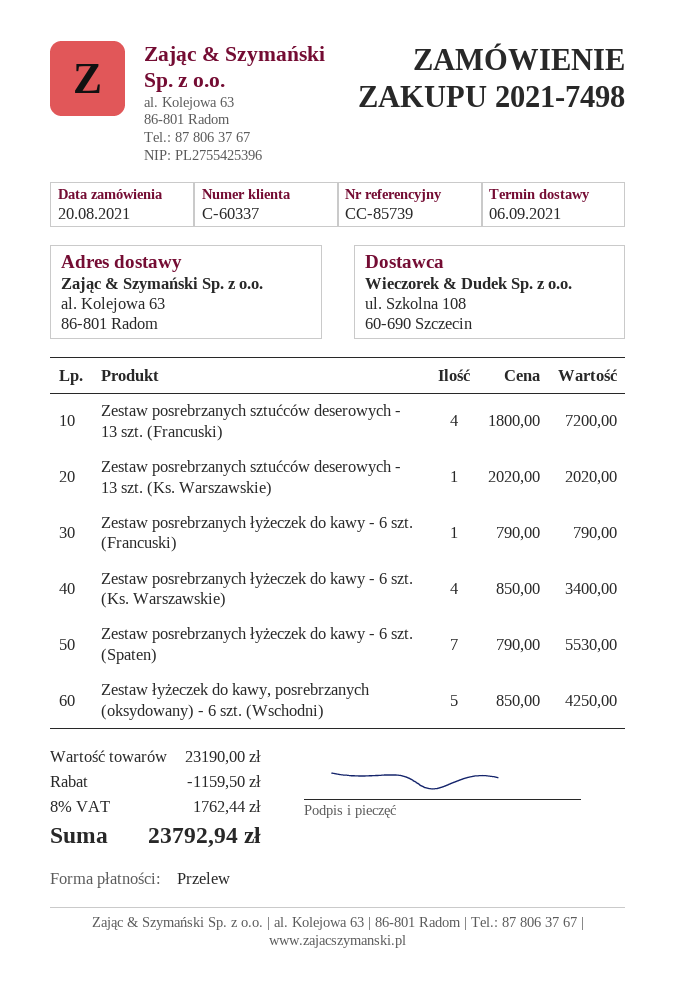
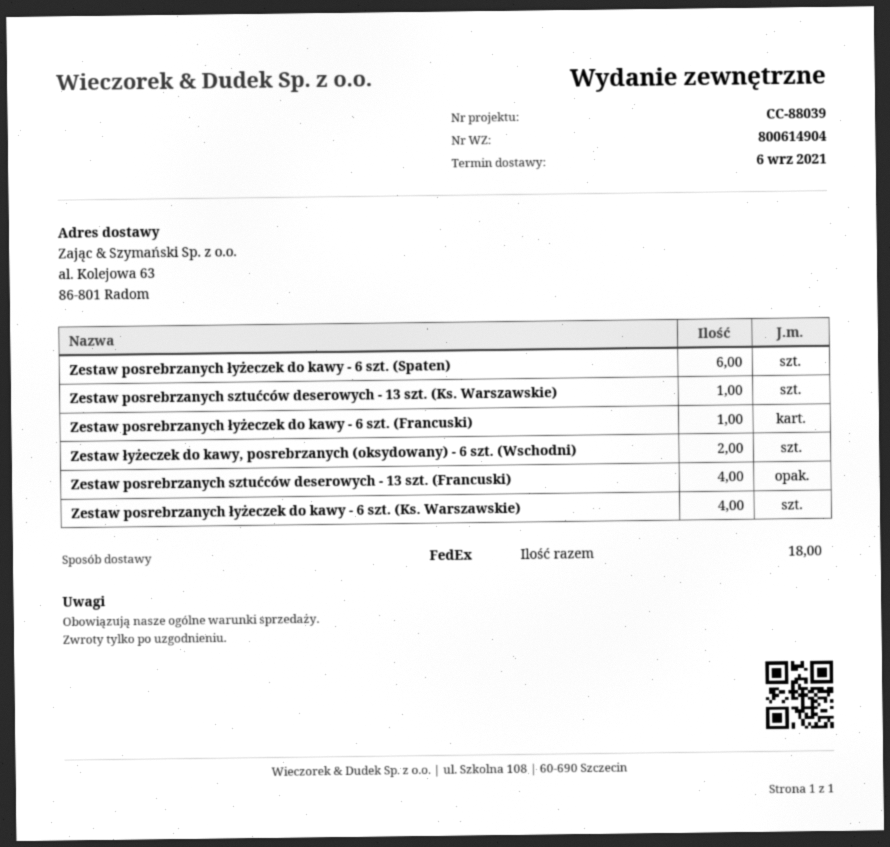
reference: CC-85739 -> CC-88039
Zestaw posrebrzanych łyżeczek do kawy - 6 szt. (Spaten): 7 -> 6
Zestaw łyżeczek do kawy, posrebrzanych (oksydowany) - 6 szt. (Wschodni): 5 -> 2

